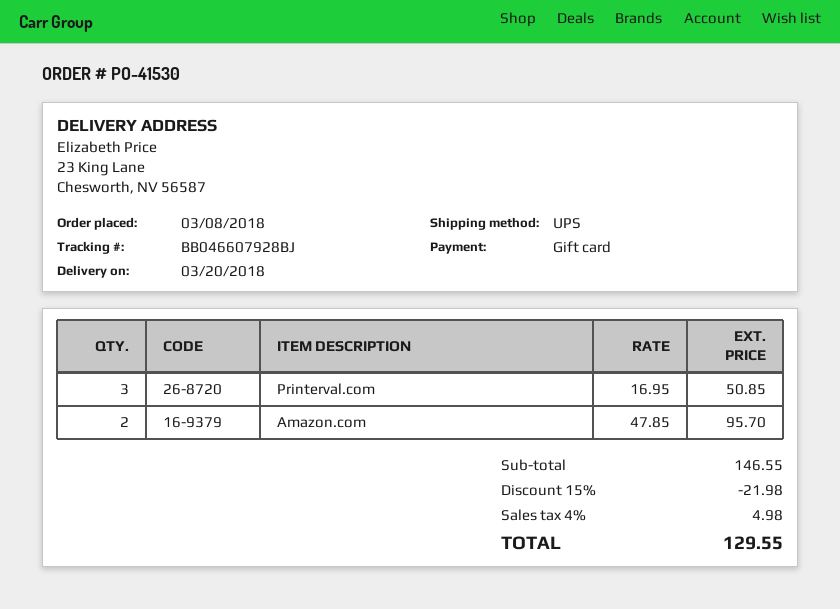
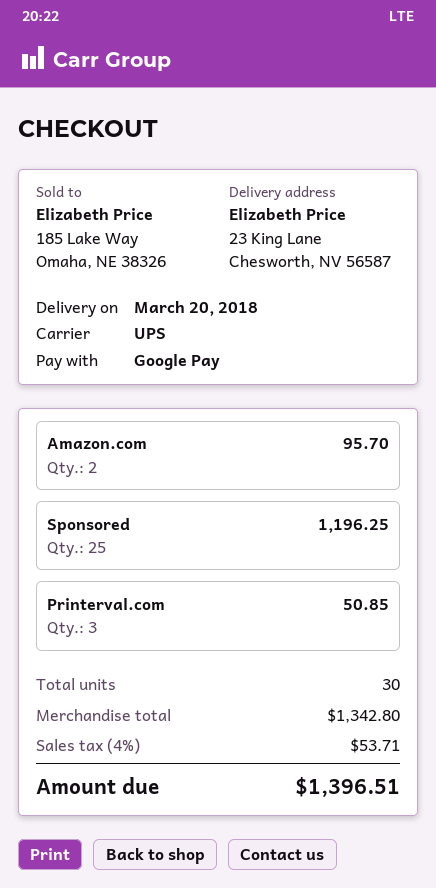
payment method: gift card -> Google Pay
Sponsored: none -> 25 for 1196.25
subtotal: 146.55 -> 1342.80
discount: 15% = 21.98 -> none
tax: 4% = 4.98 -> 4% = 53.71
total: 129.55 -> 1396.51

